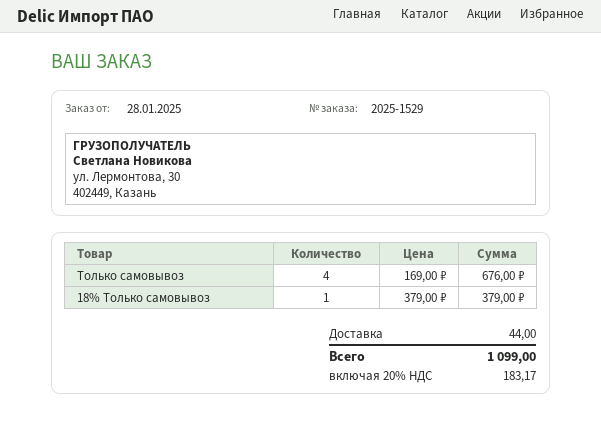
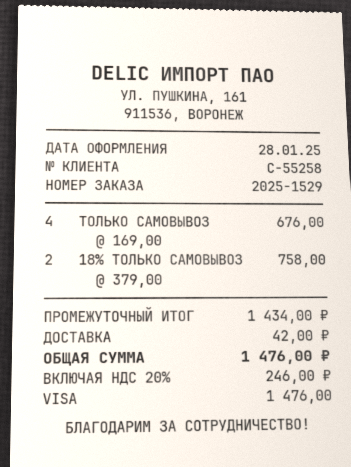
18% Только самовывоз: 1 x 379.00 = 379.00 -> 2 x 379.00 = 758.00
shipping: 44.00 -> 42.00
tax: 20% = 183.17 -> 20% = 246.00
total: 1099.00 -> 1476.00

